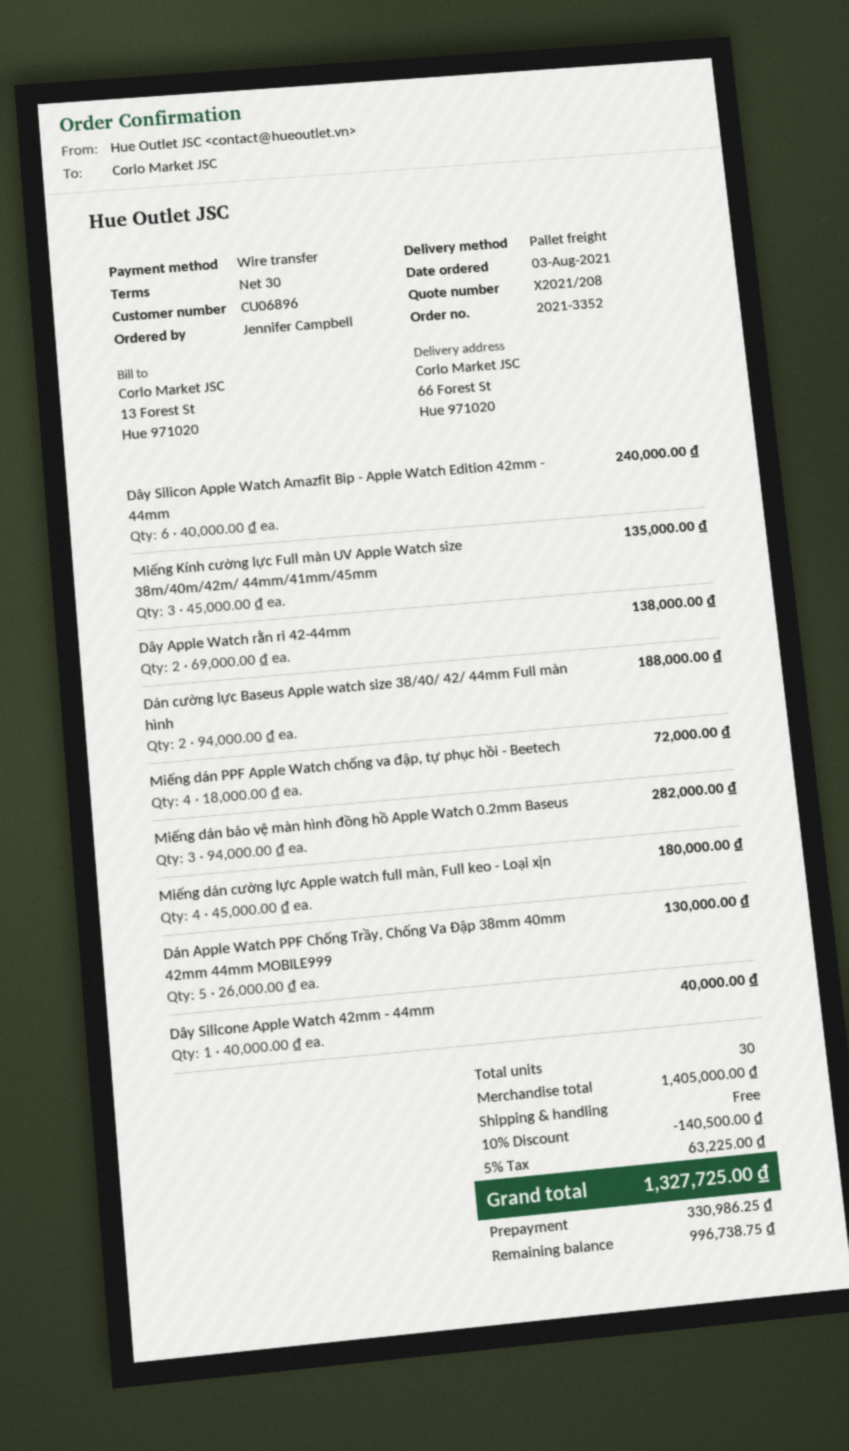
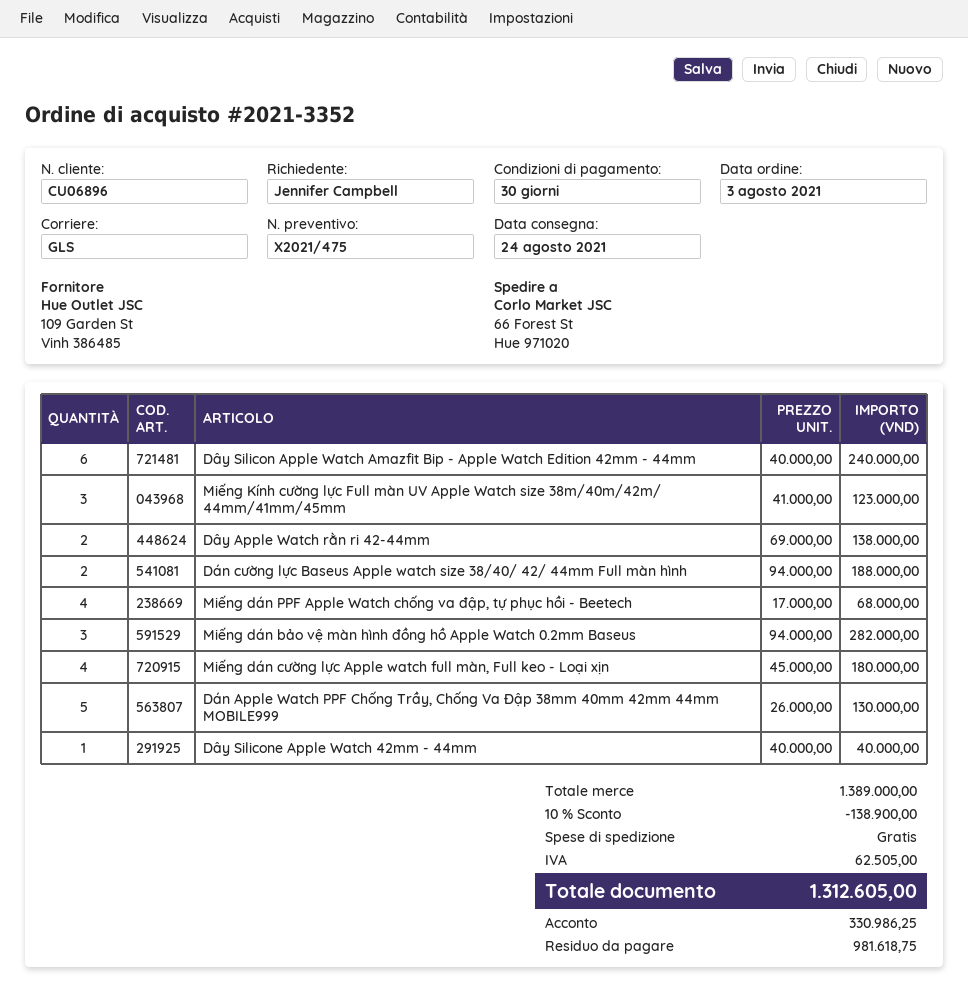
quote number: X2021/208 -> X2021/475
shipping method: pallet freight -> GLS
Miếng Kính cường lực Full màn UV Apple Watch size 38m/40m/42m/ 44mm/41mm/45mm: 3 x 45000.00 = 135000.00 -> 3 x 41000.00 = 123000.00
Miếng dán PPF Apple Watch chống va đập, tự phục hồi - Beetech: 4 x 18000.00 = 72000.00 -> 4 x 17000.00 = 68000.00
subtotal: 1405000.00 -> 1389000.00
discount: 10% = 140500.00 -> 10% = 138900.00
tax: 63225.00 -> 62505.00
total: 1327725.00 -> 1312605.00
balance: 996738.75 -> 981618.75

